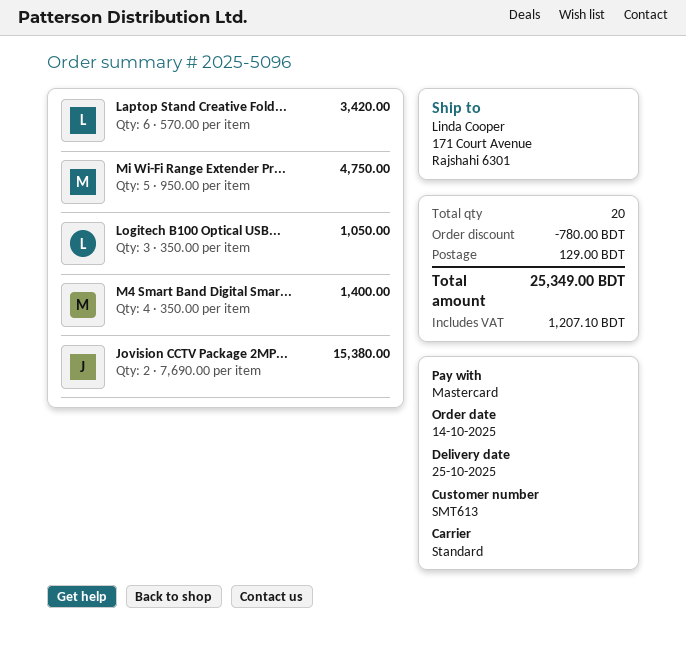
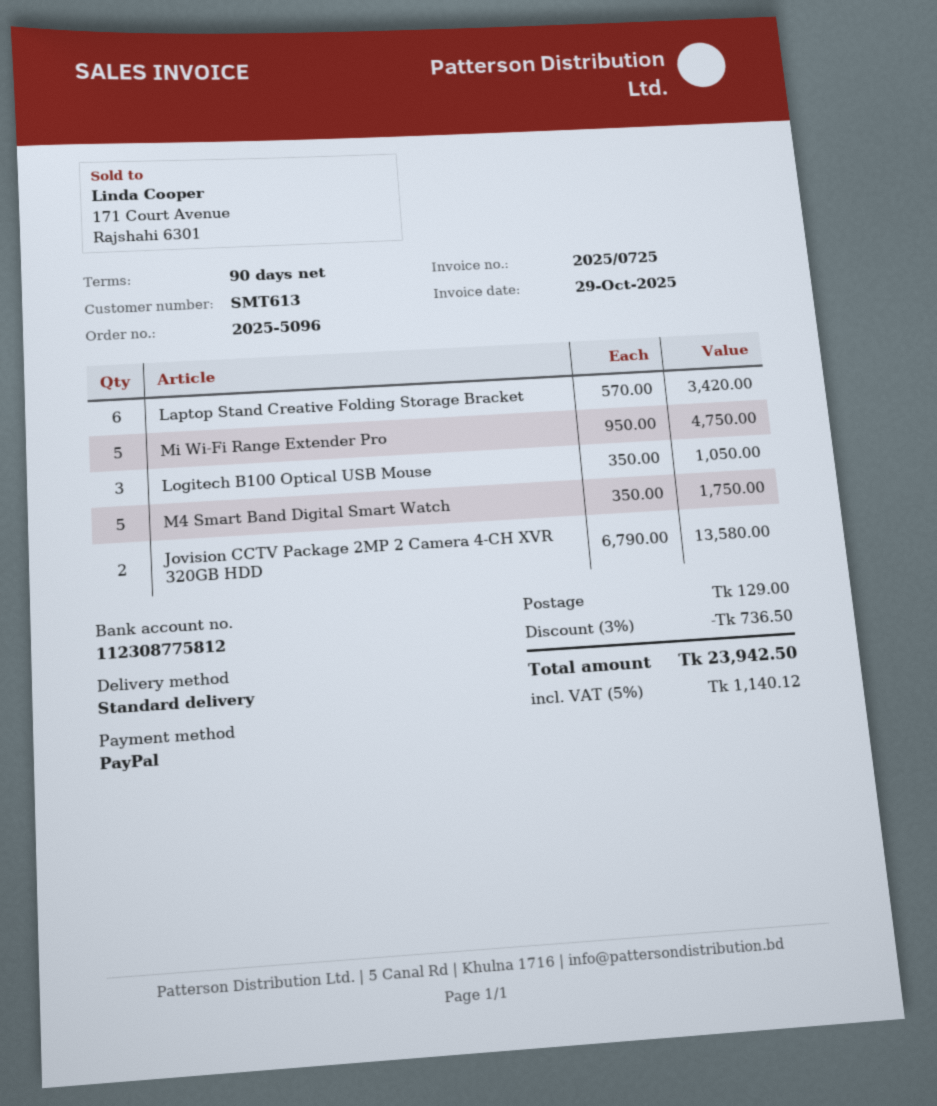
payment method: Mastercard -> PayPal
M4 Smart Band Digital Smar...: 4 x 350.00 = 1400.00 -> 5 x 350.00 = 1750.00
Jovision CCTV Package 2MP...: 2 x 7690.00 = 15380.00 -> 2 x 6790.00 = 13580.00
discount: 780.00 -> 736.50
tax: 1207.10 -> 1140.12
total: 25349.00 -> 23942.50

